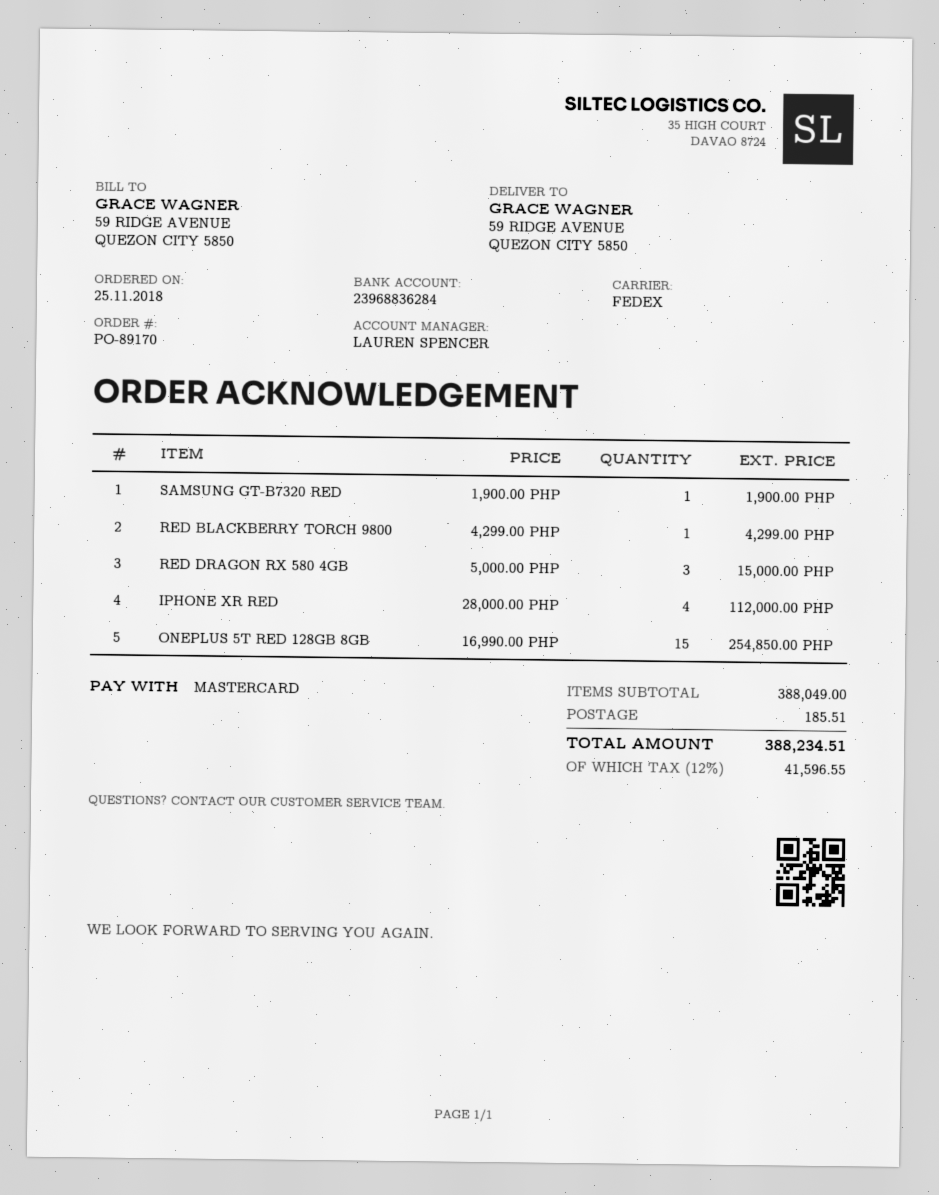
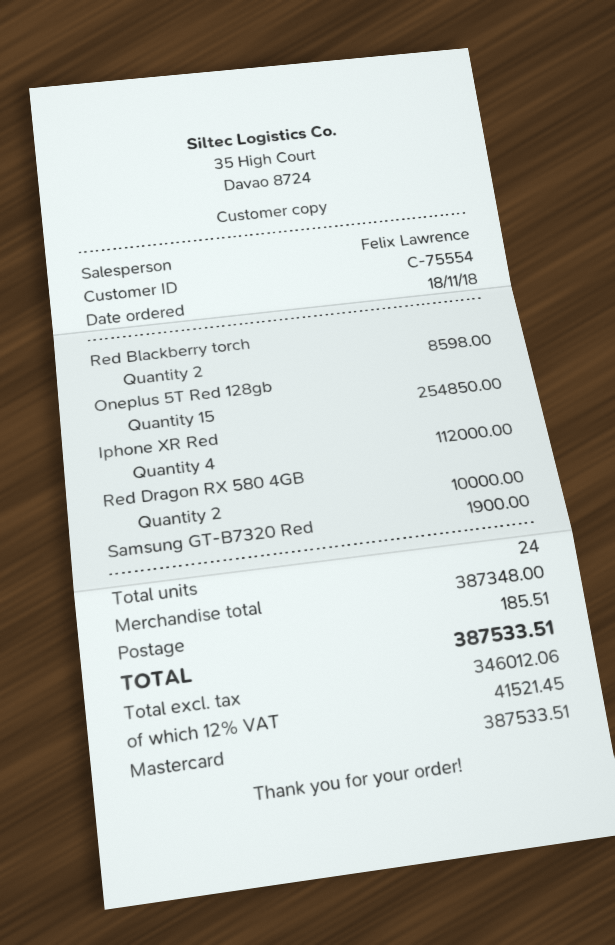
order date: 2018-11-25 -> 2018-11-18
sales rep: LAUREN SPENCER -> Felix Lawrence
RED BLACKBERRY TORCH 9800: 1 for 4299.00 -> 2 for 8598.00
RED DRAGON RX 580 4GB: 3 for 15000.00 -> 2 for 10000.00
subtotal: 388049.00 -> 387348.00
tax: 12% = 41596.55 -> 12% = 41521.45
total: 388234.51 -> 387533.51

